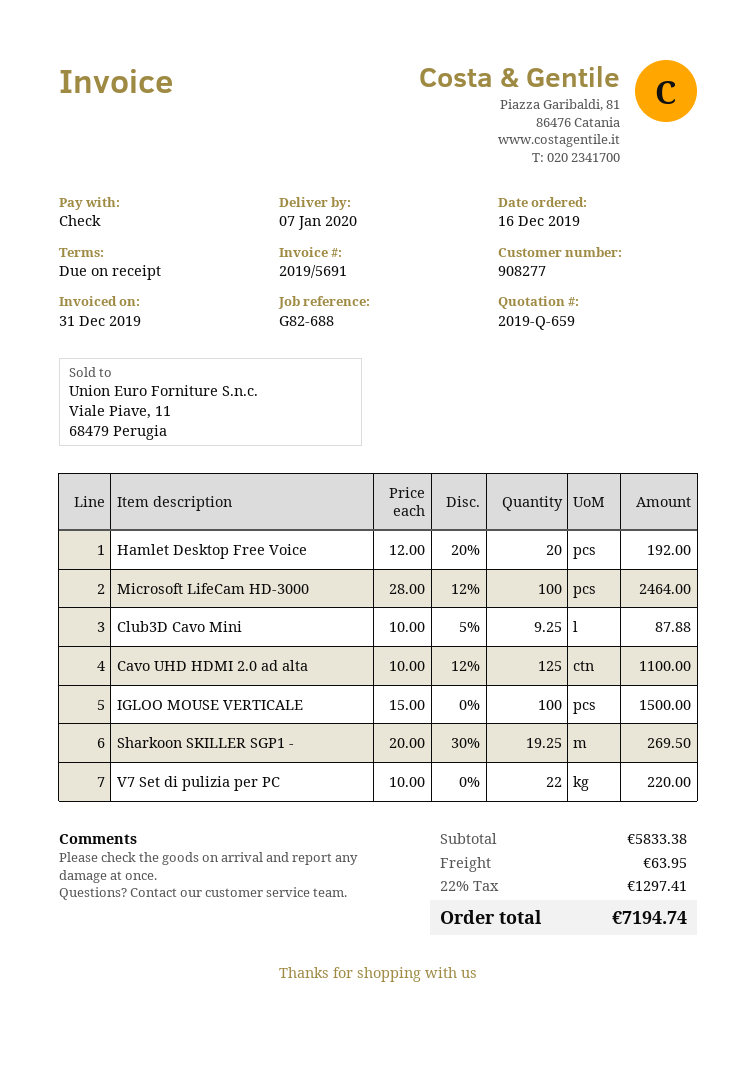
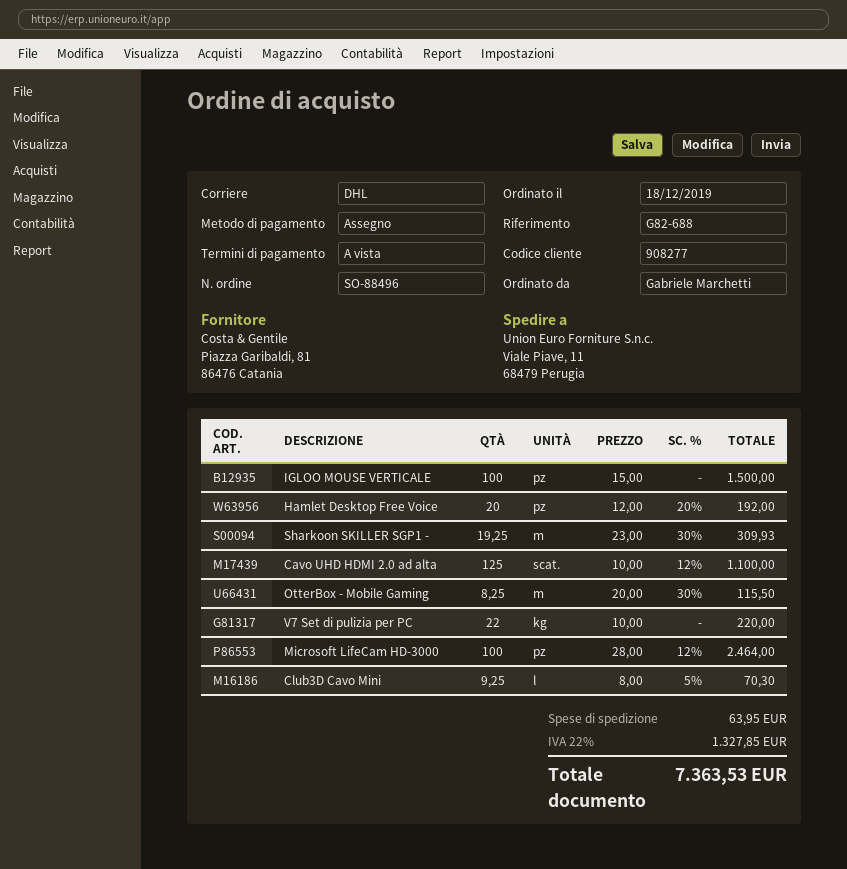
order date: 2019-12-16 -> 2019-12-18
Club3D Cavo Mini: 9.25 x 10.00 - 5% = 87.88 -> 9.25 x 8.00 - 5% = 70.30
Sharkoon SKILLER SGP1 -: 19.25 x 20.00 - 30% = 269.50 -> 19.25 x 23.00 - 30% = 309.93
OtterBox - Mobile Gaming: none -> 8.25 x 20.00 - 30% = 115.50
tax: 22% = 1297.41 -> 22% = 1327.85
total: 7194.74 -> 7363.53

